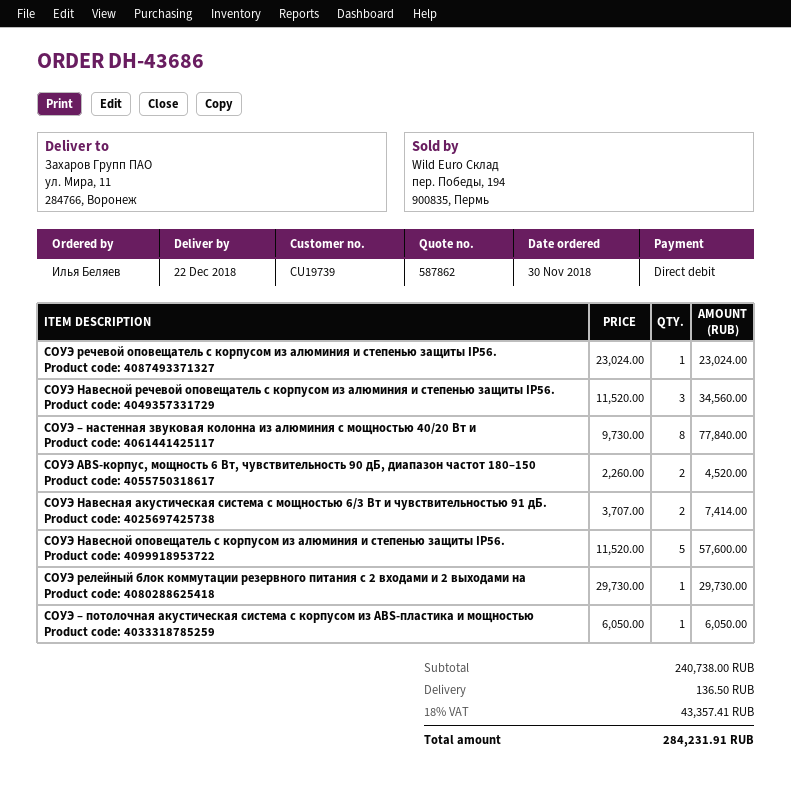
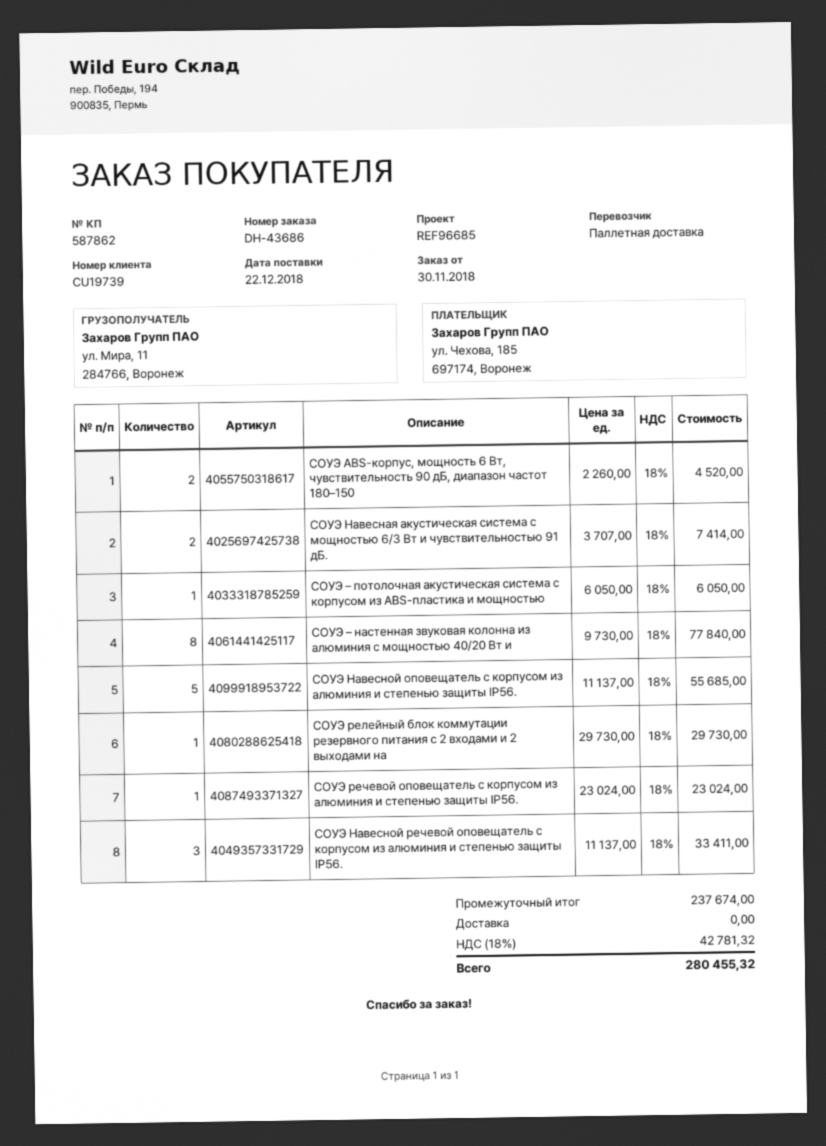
СОУЭ Навесной речевой оповещатель с корпусом из алюминия и степенью защиты IP56.: 3 x 11520.00 = 34560.00 -> 3 x 11137.00 = 33411.00
СОУЭ Навесной оповещатель с корпусом из алюминия и степенью защиты IP56.: 5 x 11520.00 = 57600.00 -> 5 x 11137.00 = 55685.00
subtotal: 240738.00 -> 237674.00
shipping: 136.50 -> 0.00
tax: 18% = 43357.41 -> 18% = 42781.32
total: 284231.91 -> 280455.32

